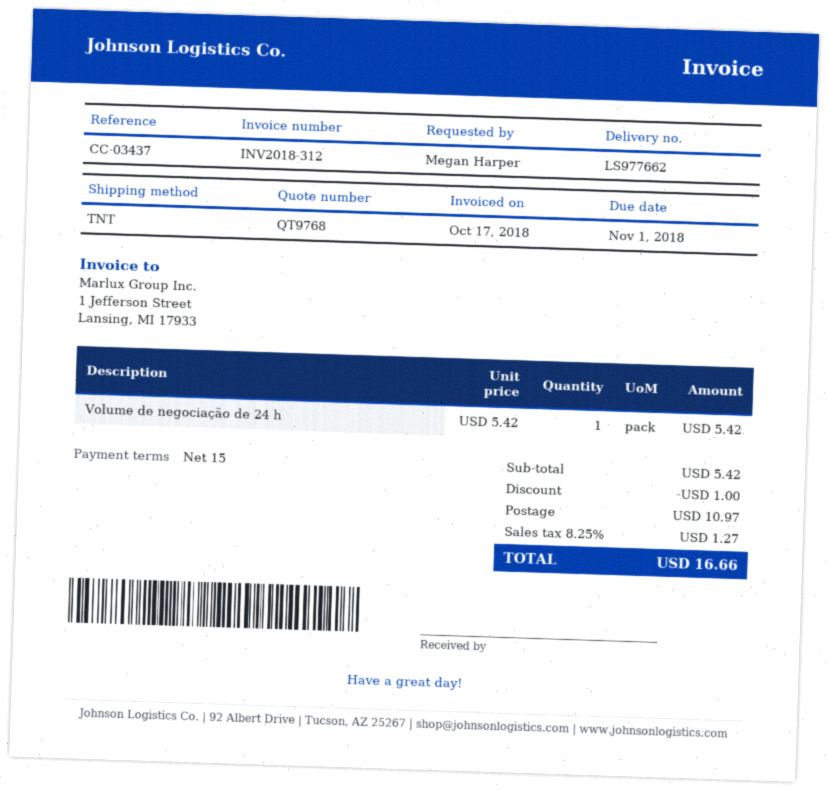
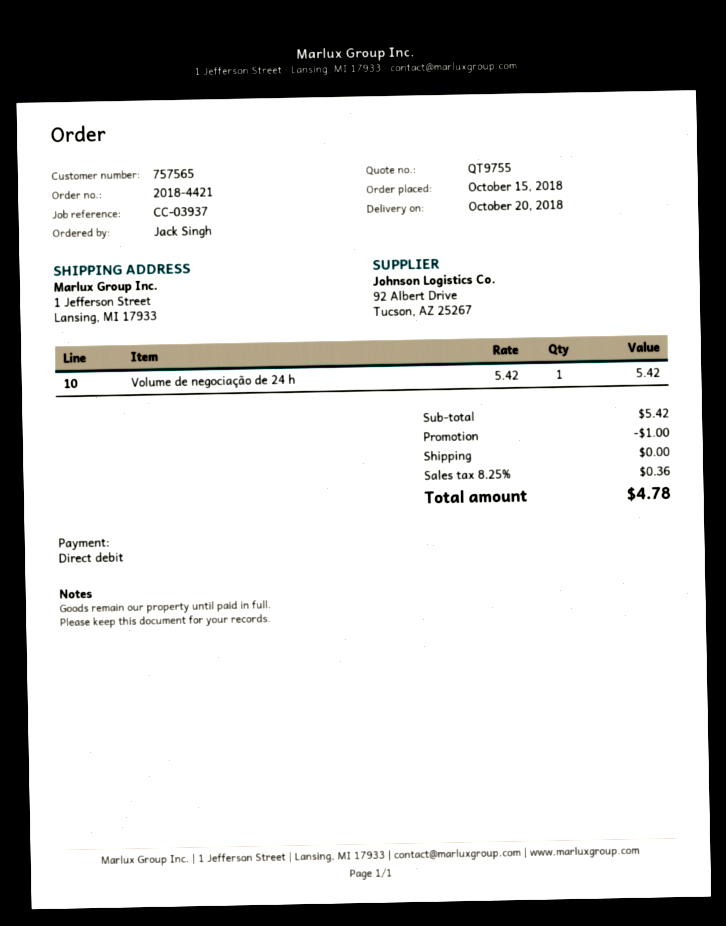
quote number: QT9768 -> QT9755
reference: CC-03437 -> CC-03937
ordered by: Megan Harper -> Jack Singh
shipping: 10.97 -> 0.00
tax: 8.25% = 1.27 -> 8.25% = 0.36
total: 16.66 -> 4.78

